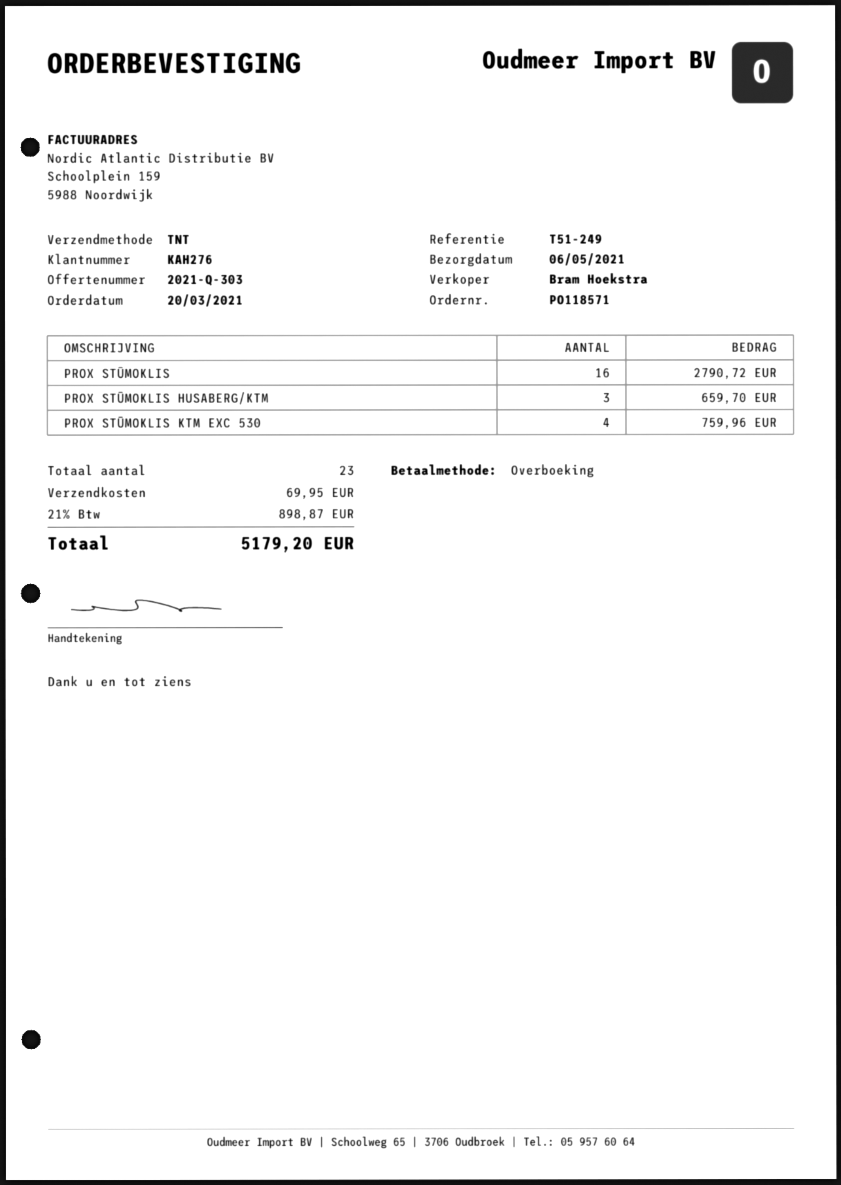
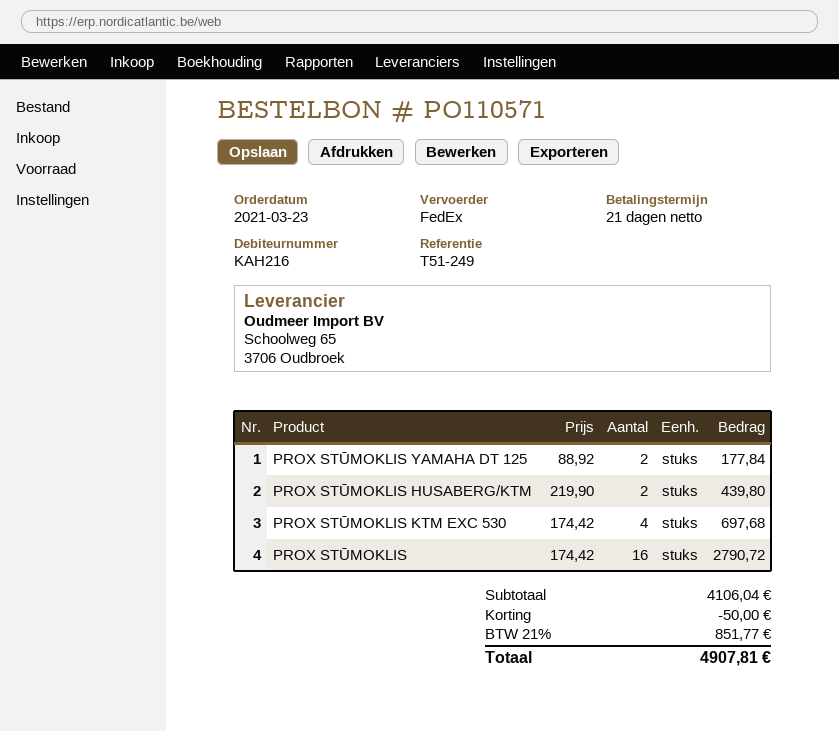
order number: PO118571 -> PO110571
order date: 2021-03-20 -> 2021-03-23
customer number: KAH276 -> KAH216
shipping method: TNT -> FedEx
PROX STŪMOKLIS HUSABERG/KTM: 3 for 659.70 -> 2 for 439.80
PROX STŪMOKLIS KTM EXC 530: 4 for 759.96 -> 4 for 697.68
PROX STŪMOKLIS YAMAHA DT 125: none -> 2 for 177.84
discount: none -> 50.00
shipping: 69.95 -> none
tax: 21% = 898.87 -> 21% = 851.77
total: 5179.20 -> 4907.81

